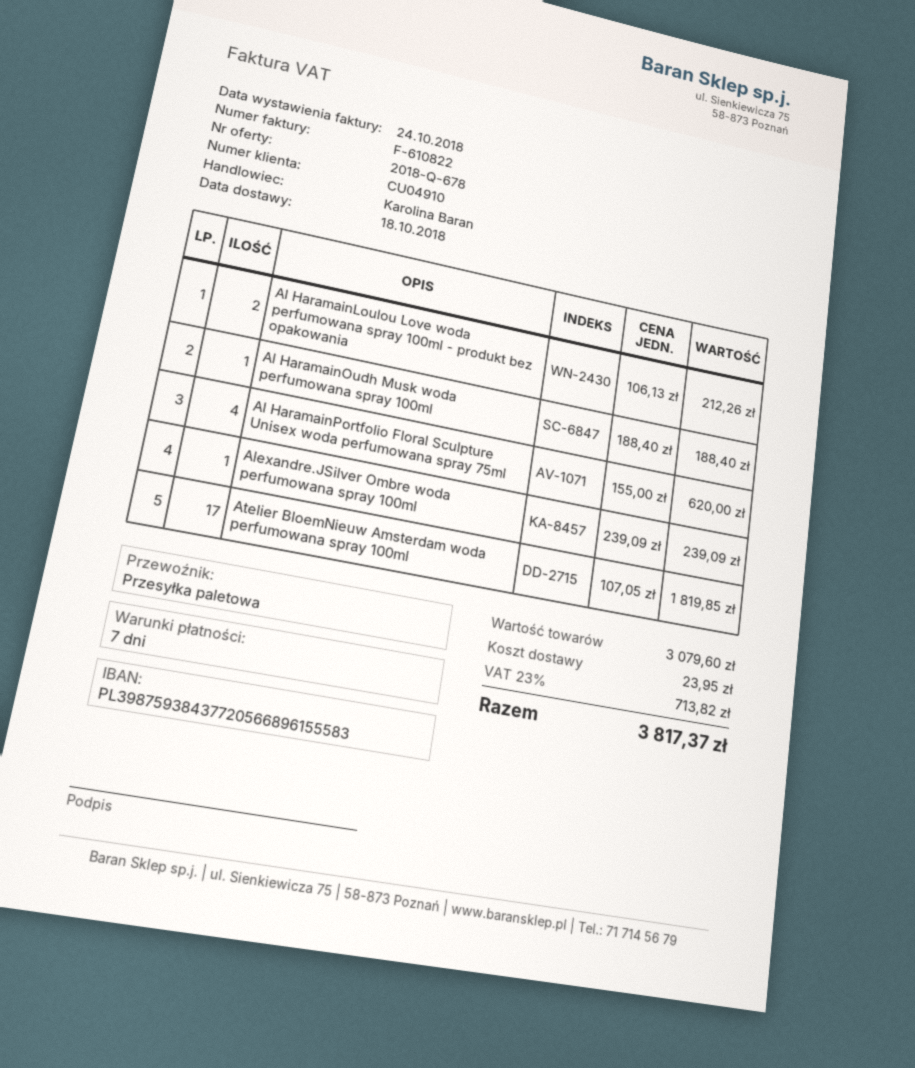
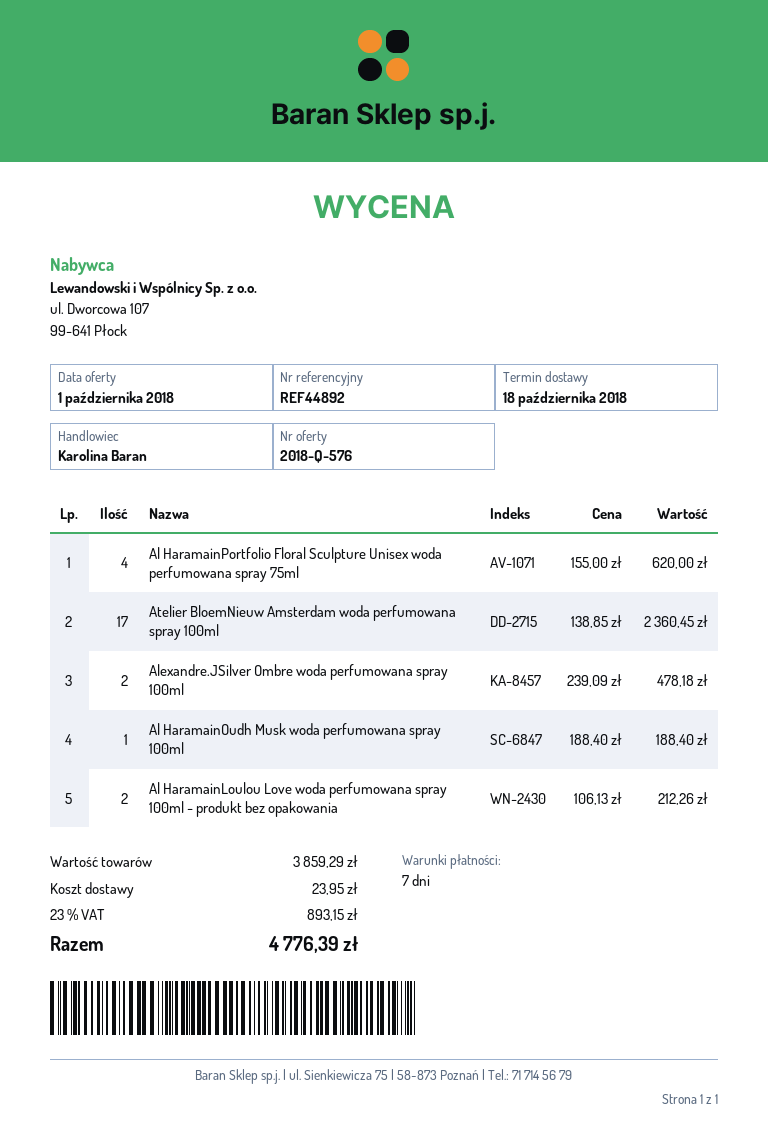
quote number: 2018-Q-678 -> 2018-Q-576
Alexandre.JSilver Ombre woda perfumowana spray 100ml: 1 x 239.09 = 239.09 -> 2 x 239.09 = 478.18
Atelier BloemNieuw Amsterdam woda perfumowana spray 100ml: 17 x 107.05 = 1819.85 -> 17 x 138.85 = 2360.45
subtotal: 3079.60 -> 3859.29
tax: 23% = 713.82 -> 23% = 893.15
total: 3817.37 -> 4776.39

